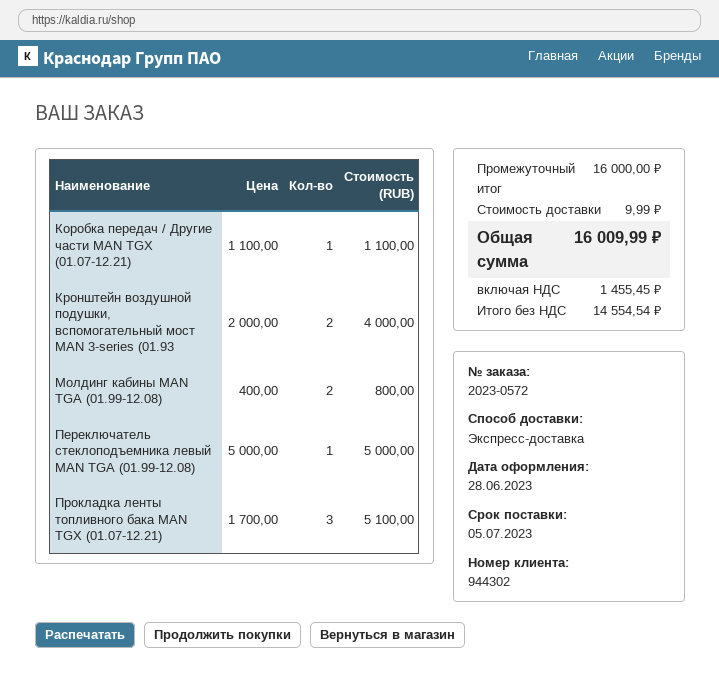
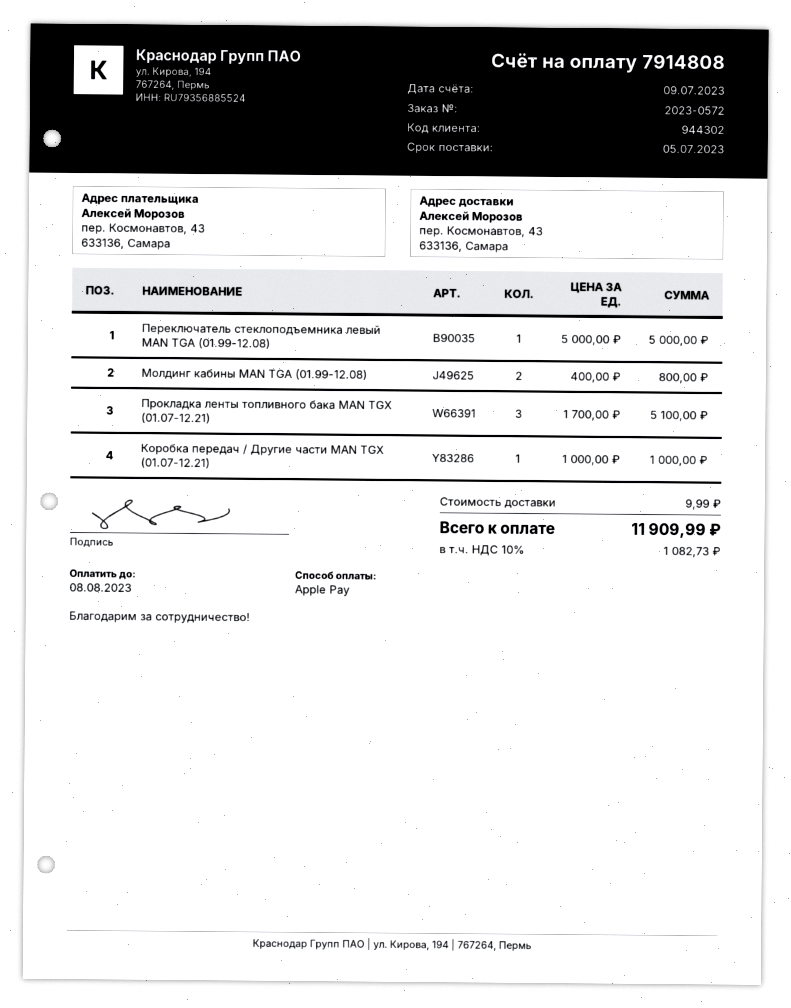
Коробка передач / Другие части MAN TGX (01.07-12.21): 1 x 1100.00 = 1100.00 -> 1 x 1000.00 = 1000.00
Кронштейн воздушной подушки, вспомогательный мост MAN 3-series (01.93: 2 x 2000.00 = 4000.00 -> none
tax: 1455.45 -> 1082.73
total: 16009.99 -> 11909.99

